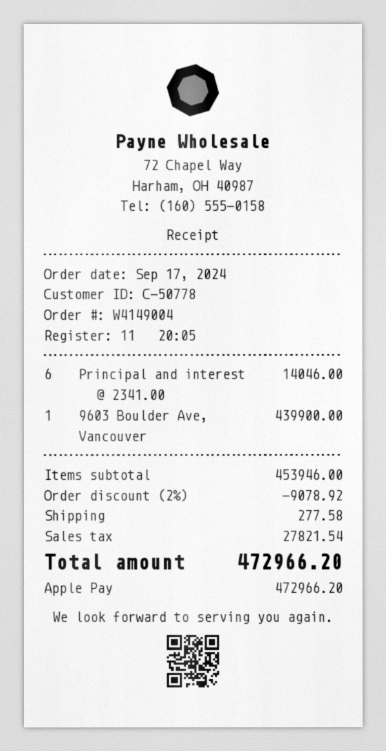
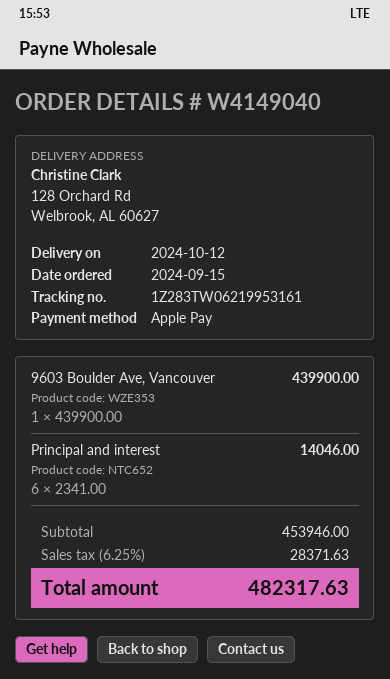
order number: W4149004 -> W4149040
order date: 2024-09-17 -> 2024-09-15
discount: 2% = 9078.92 -> none
shipping: 277.58 -> none
tax: 27821.54 -> 28371.63
total: 472966.20 -> 482317.63

